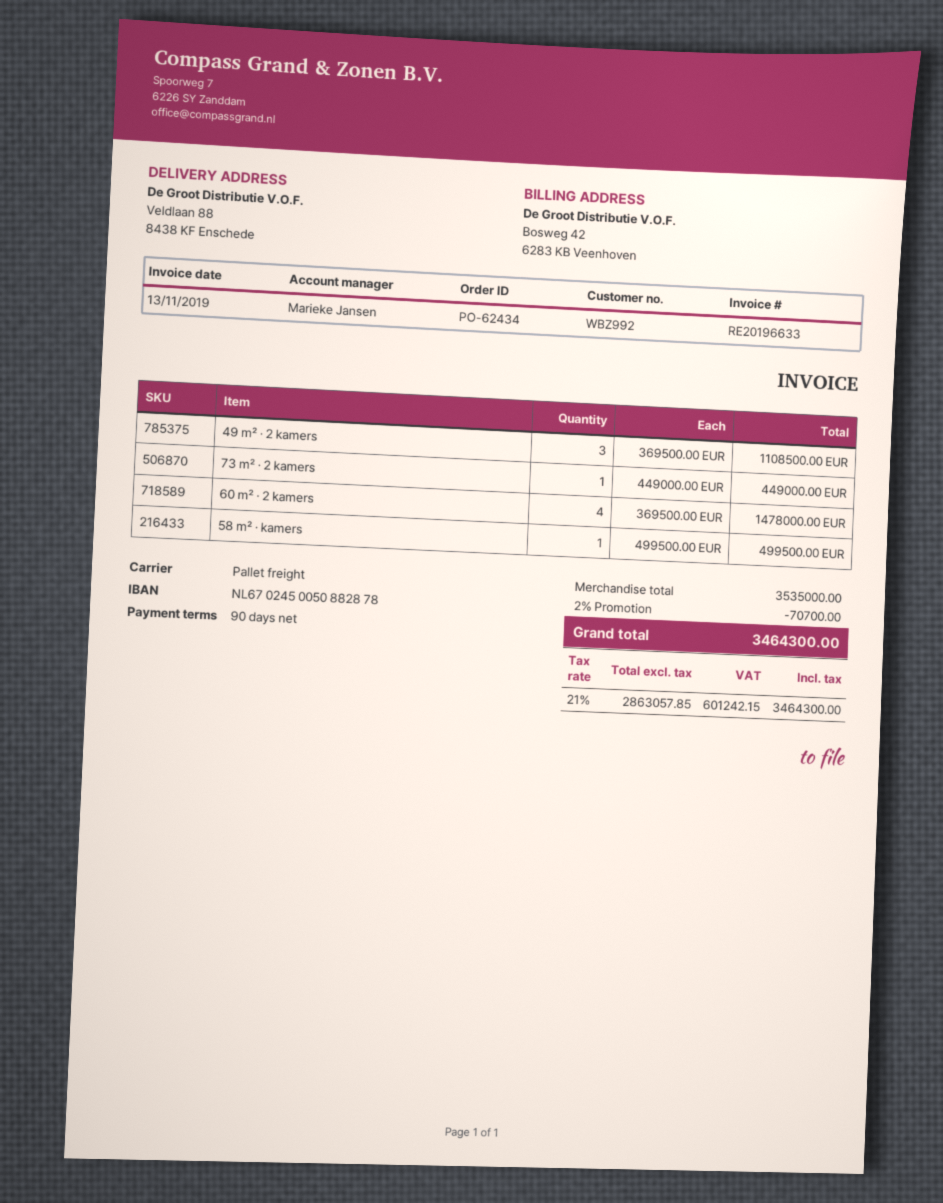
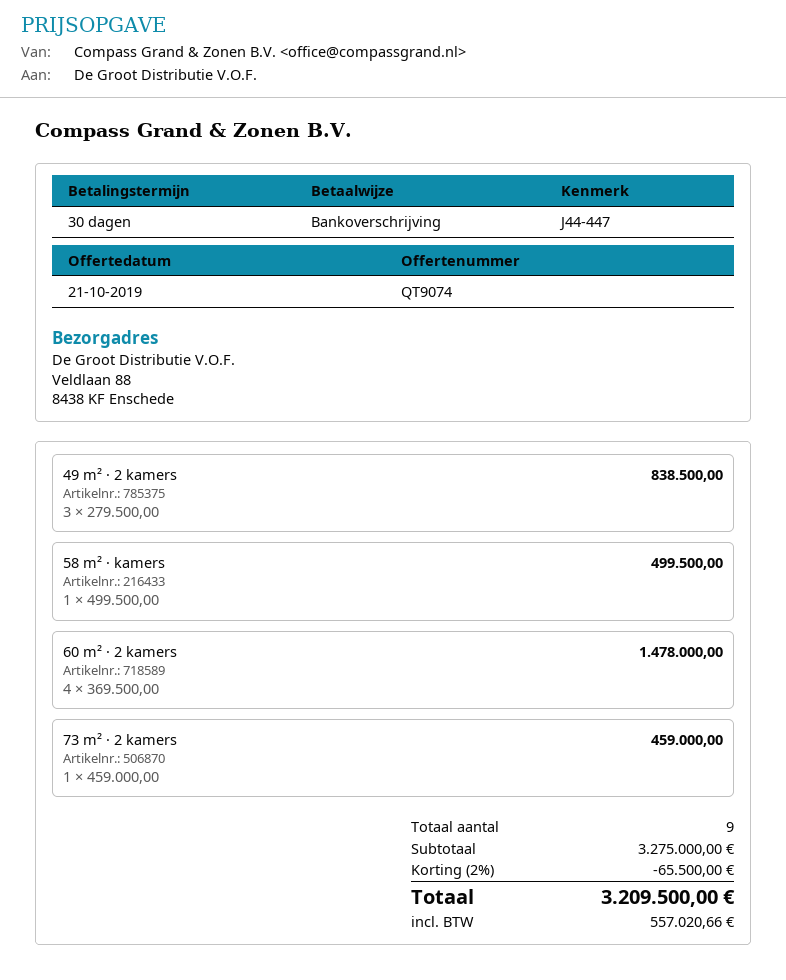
payment terms: 90 days -> 30 days
49 m² · 2 kamers: 3 x 369500.00 = 1108500.00 -> 3 x 279500.00 = 838500.00
73 m² · 2 kamers: 1 x 449000.00 = 449000.00 -> 1 x 459000.00 = 459000.00
subtotal: 3535000.00 -> 3275000.00
discount: 2% = 70700.00 -> 2% = 65500.00
tax: 601242.15 -> 557020.66
total: 3464300.00 -> 3209500.00

